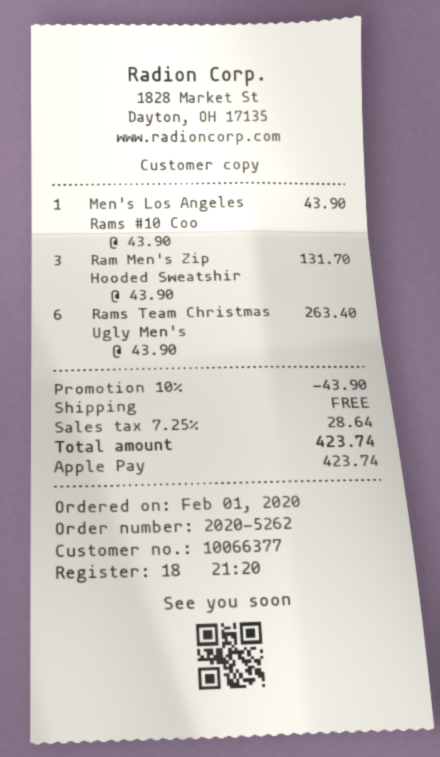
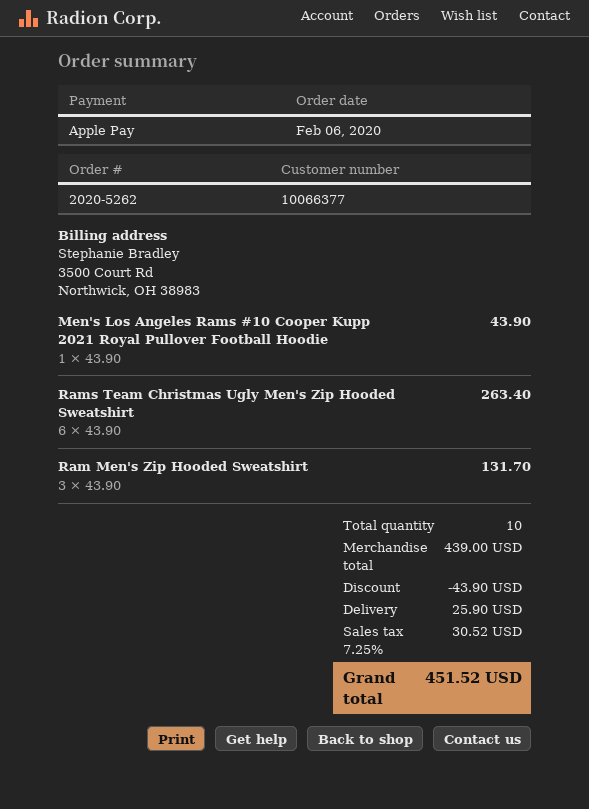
order date: 2020-02-01 -> 2020-02-06
shipping: 0.00 -> 25.90
tax: 7.25% = 28.64 -> 7.25% = 30.52
total: 423.74 -> 451.52

